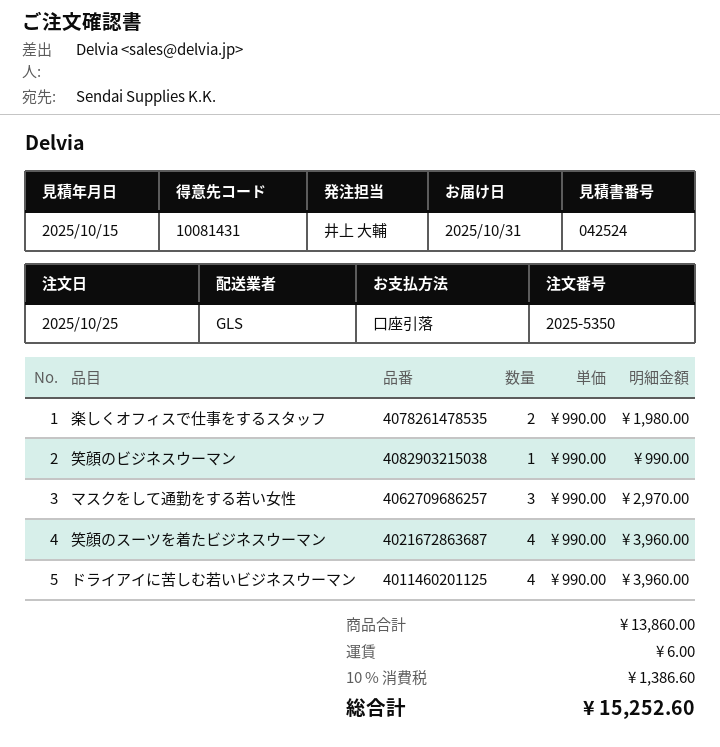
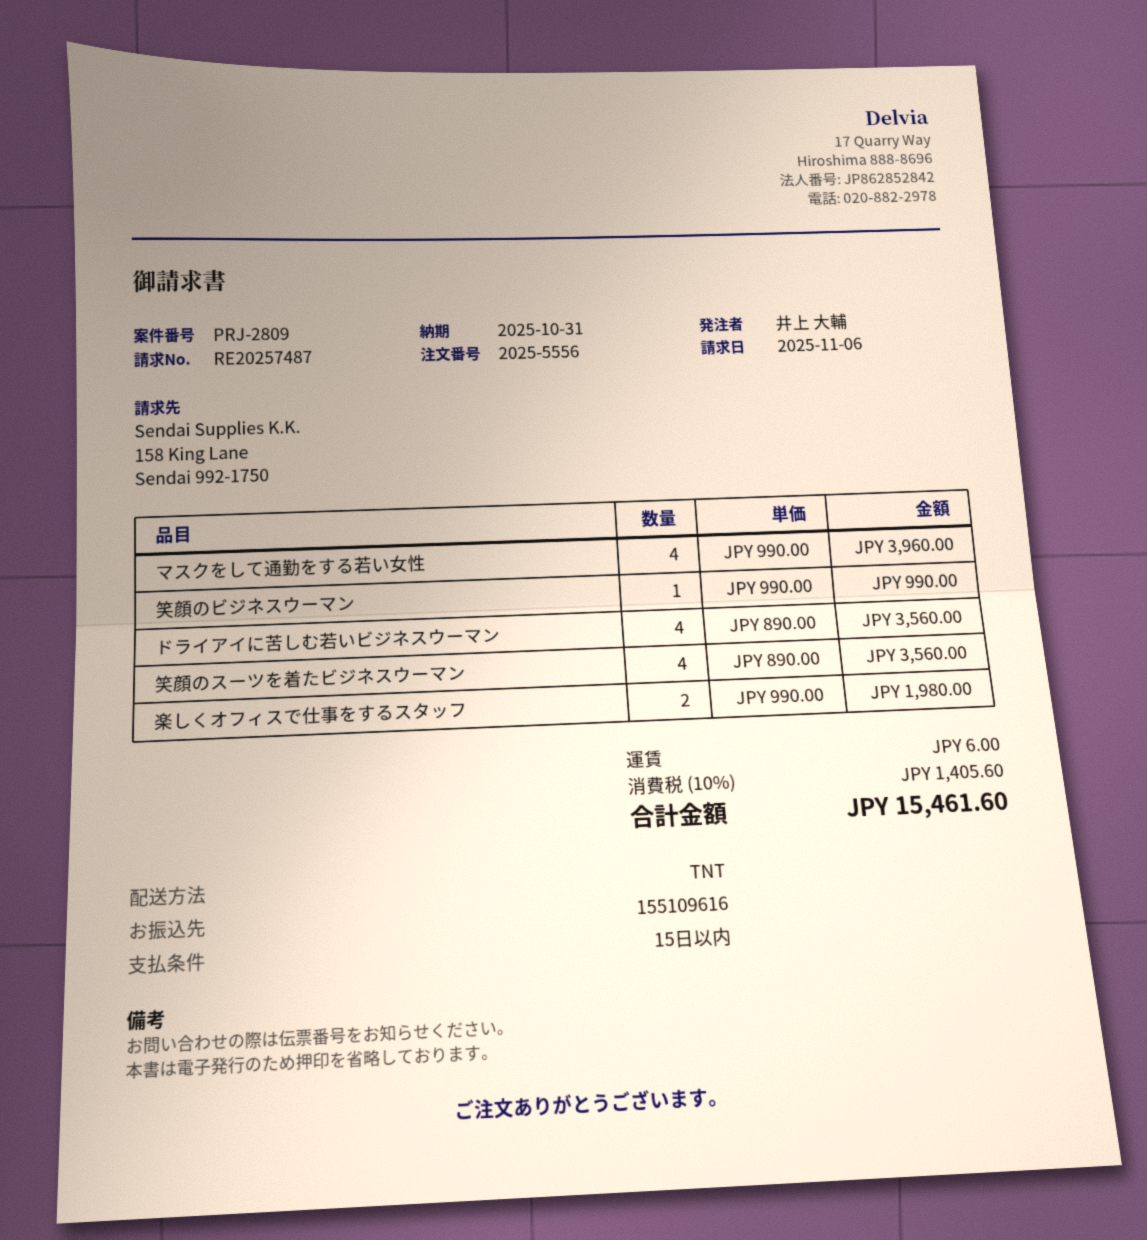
order number: 2025-5350 -> 2025-5556
shipping method: GLS -> TNT
マスクをして通勤をする若い女性: 3 x 990.00 = 2970.00 -> 4 x 990.00 = 3960.00
笑顔のスーツを着たビジネスウーマン: 4 x 990.00 = 3960.00 -> 4 x 890.00 = 3560.00
ドライアイに苦しむ若いビジネスウーマン: 4 x 990.00 = 3960.00 -> 4 x 890.00 = 3560.00
tax: 10% = 1386.60 -> 10% = 1405.60
total: 15252.60 -> 15461.60

